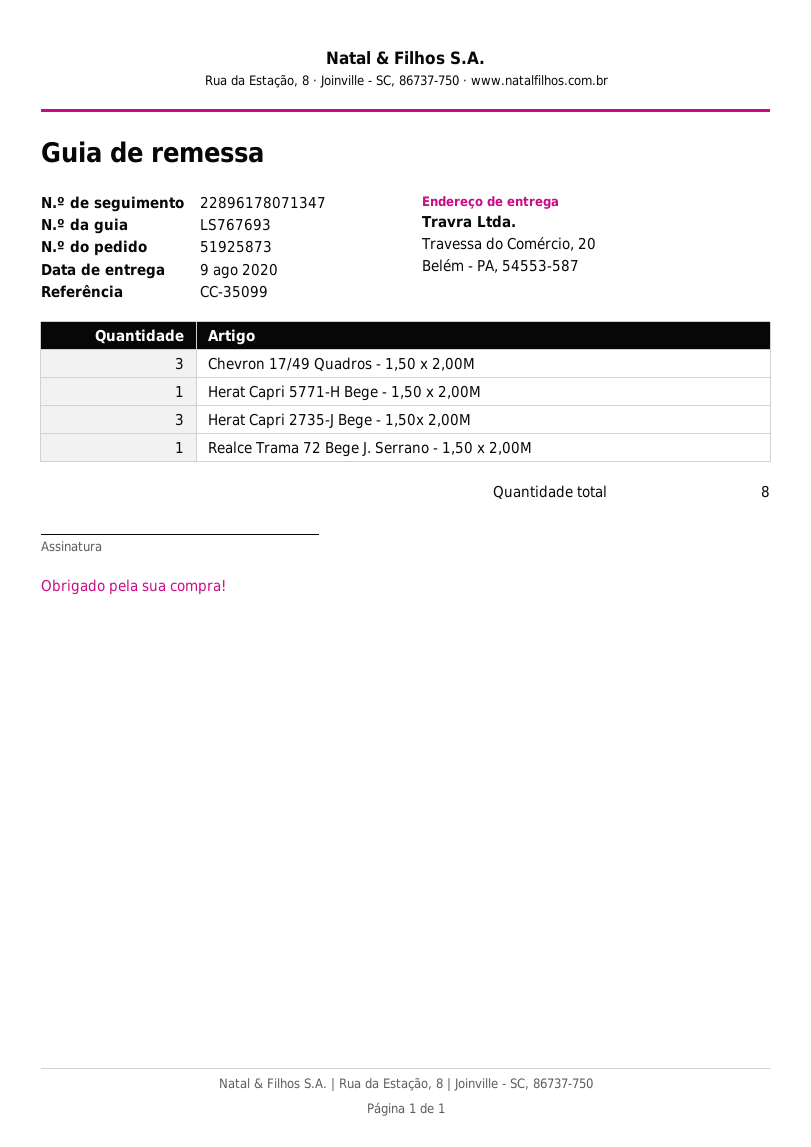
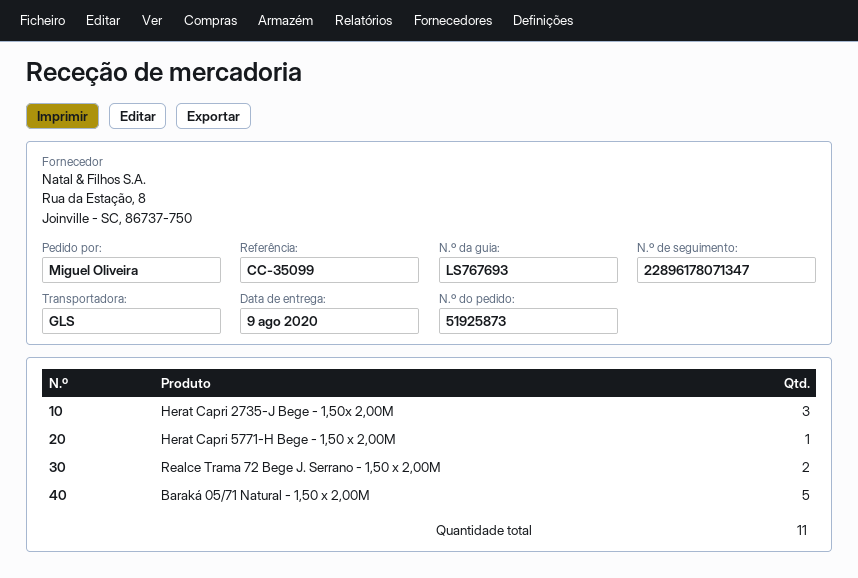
Chevron 17/49 Quadros - 1,50 x 2,00M: 3 -> none
Realce Trama 72 Bege J. Serrano - 1,50 x 2,00M: 1 -> 2
Baraká 05/71 Natural - 1,50 x 2,00M: none -> 5
total quantity: 8 -> 11

